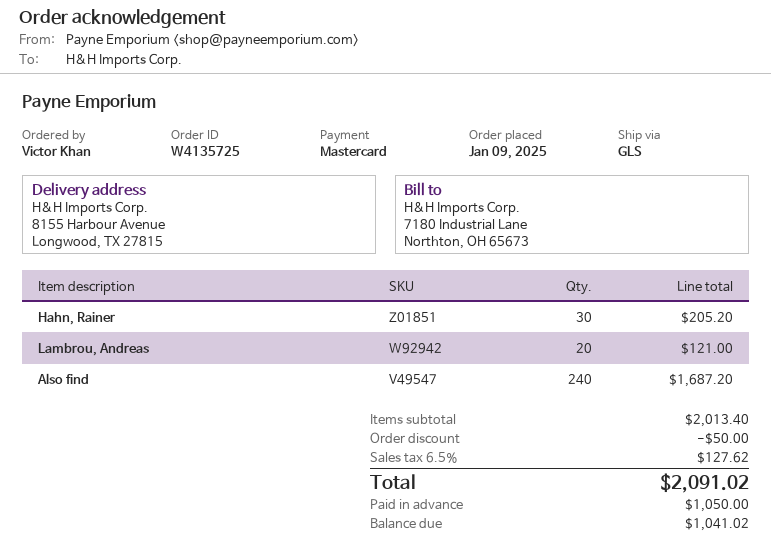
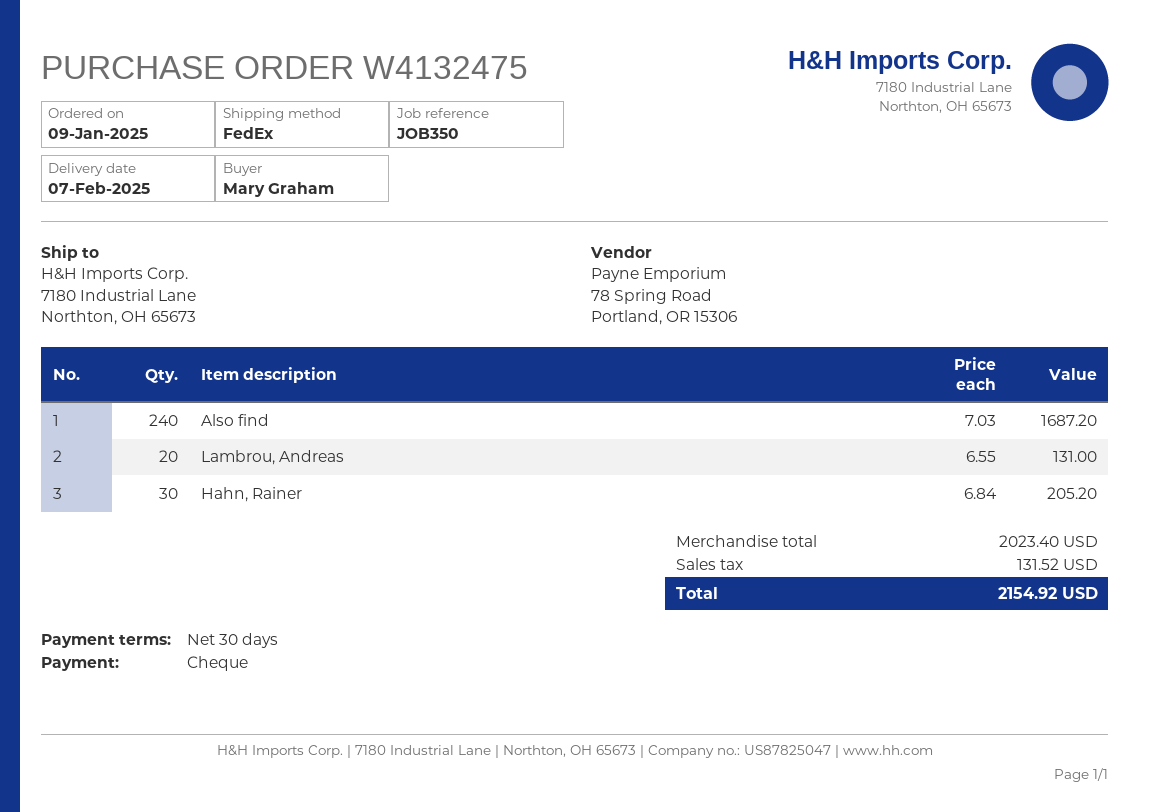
order number: W4135725 -> W4132475
ordered by: Victor Khan -> Mary Graham
payment method: Mastercard -> cheque
shipping method: GLS -> FedEx
ship to: 8155 Harbour Avenue, Longwood, TX 27815 -> 7180 Industrial Lane, Northton, OH 65673
Lambrou, Andreas: 20 for 121.00 -> 20 for 131.00
subtotal: 2013.40 -> 2023.40
discount: 50.00 -> none
tax: 127.62 -> 131.52
total: 2091.02 -> 2154.92

